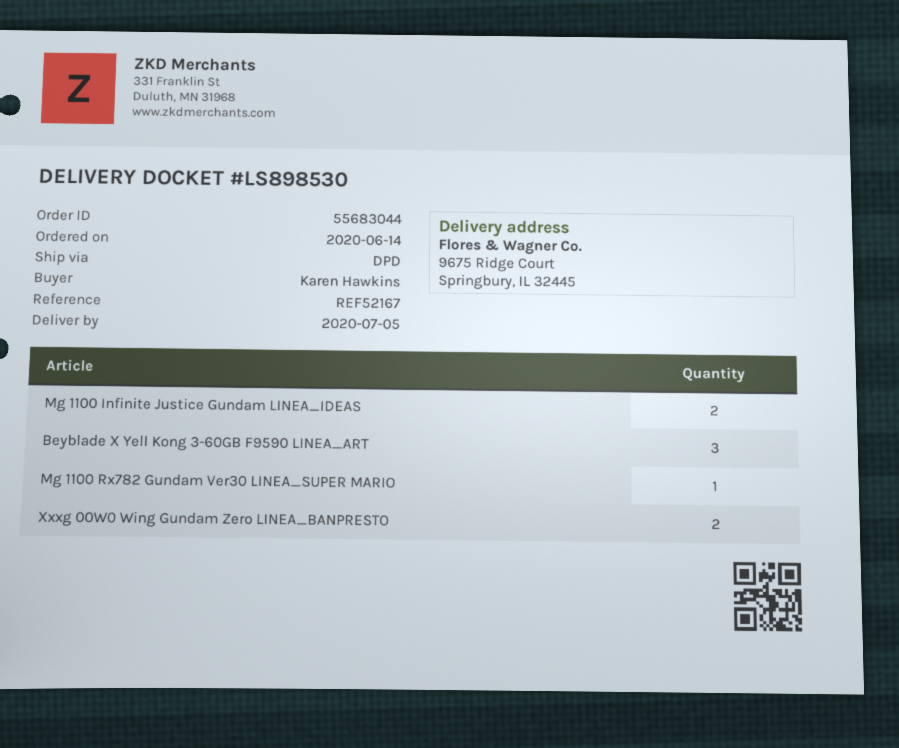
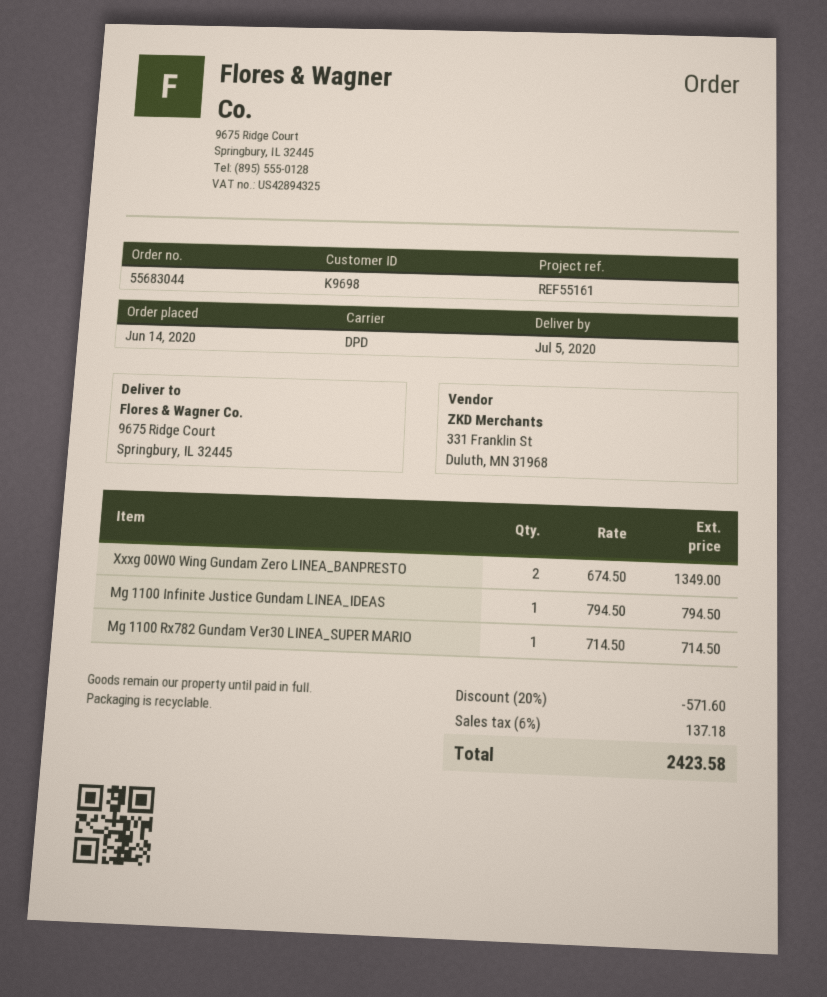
reference: REF52167 -> REF55161
Mg 1100 Infinite Justice Gundam LINEA_IDEAS: 2 -> 1
Beyblade X Yell Kong 3-60GB F9590 LINEA_ART: 3 -> none

